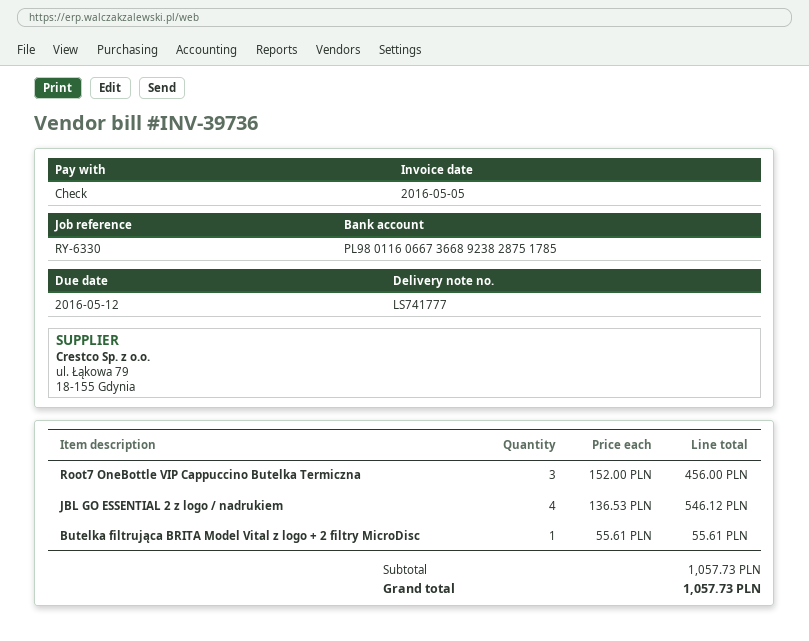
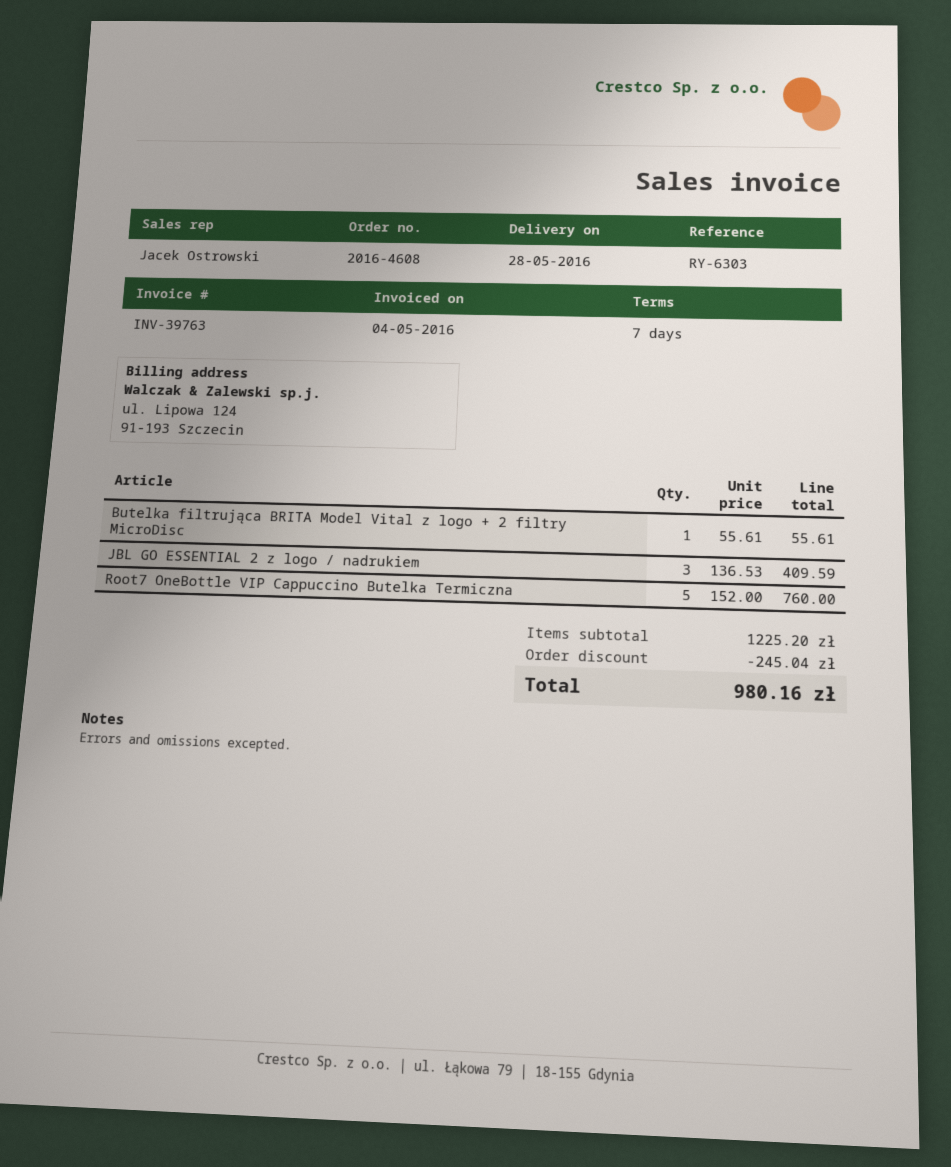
invoice number: INV-39736 -> INV-39763
invoice date: 2016-05-05 -> 2016-05-04
reference: RY-6330 -> RY-6303
Root7 OneBottle VIP Cappuccino Butelka Termiczna: 3 x 152.00 = 456.00 -> 5 x 152.00 = 760.00
JBL GO ESSENTIAL 2 z logo / nadrukiem: 4 x 136.53 = 546.12 -> 3 x 136.53 = 409.59
subtotal: 1057.73 -> 1225.20
discount: none -> 245.04
total: 1057.73 -> 980.16

